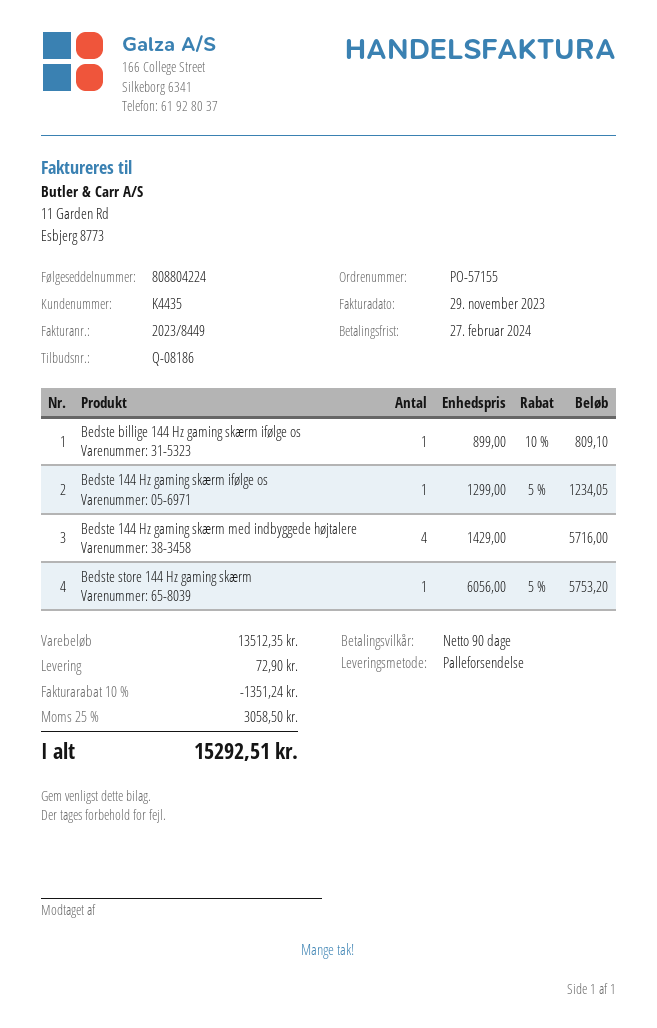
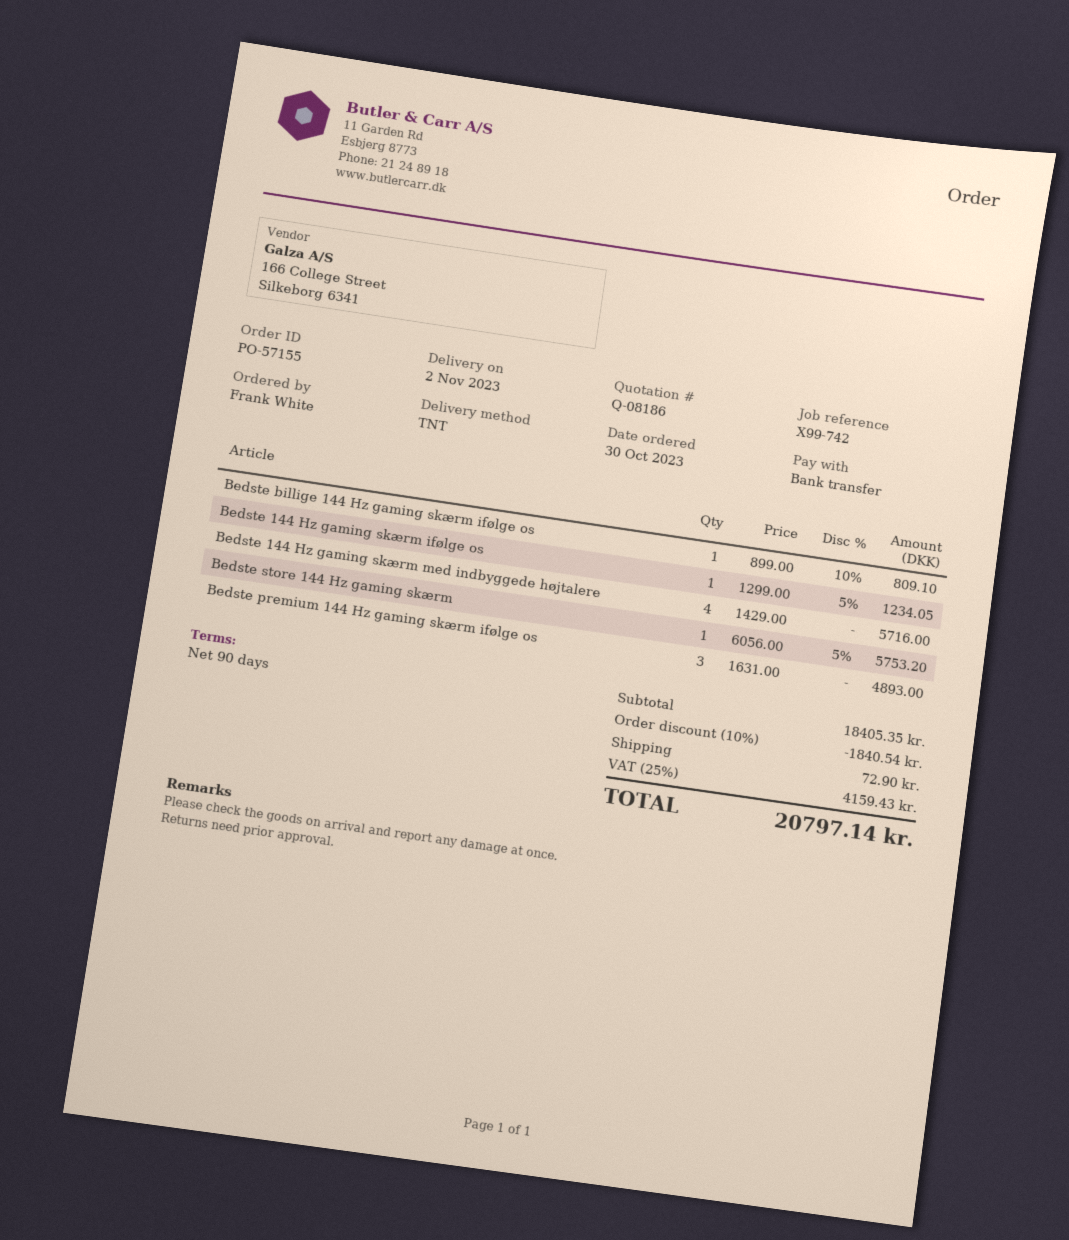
shipping method: pallet freight -> TNT
Bedste premium 144 Hz gaming skærm ifølge os: none -> 3 x 1631.00 = 4893.00
subtotal: 13512.35 -> 18405.35
discount: 10% = 1351.24 -> 10% = 1840.54
tax: 25% = 3058.50 -> 25% = 4159.43
total: 15292.51 -> 20797.14

